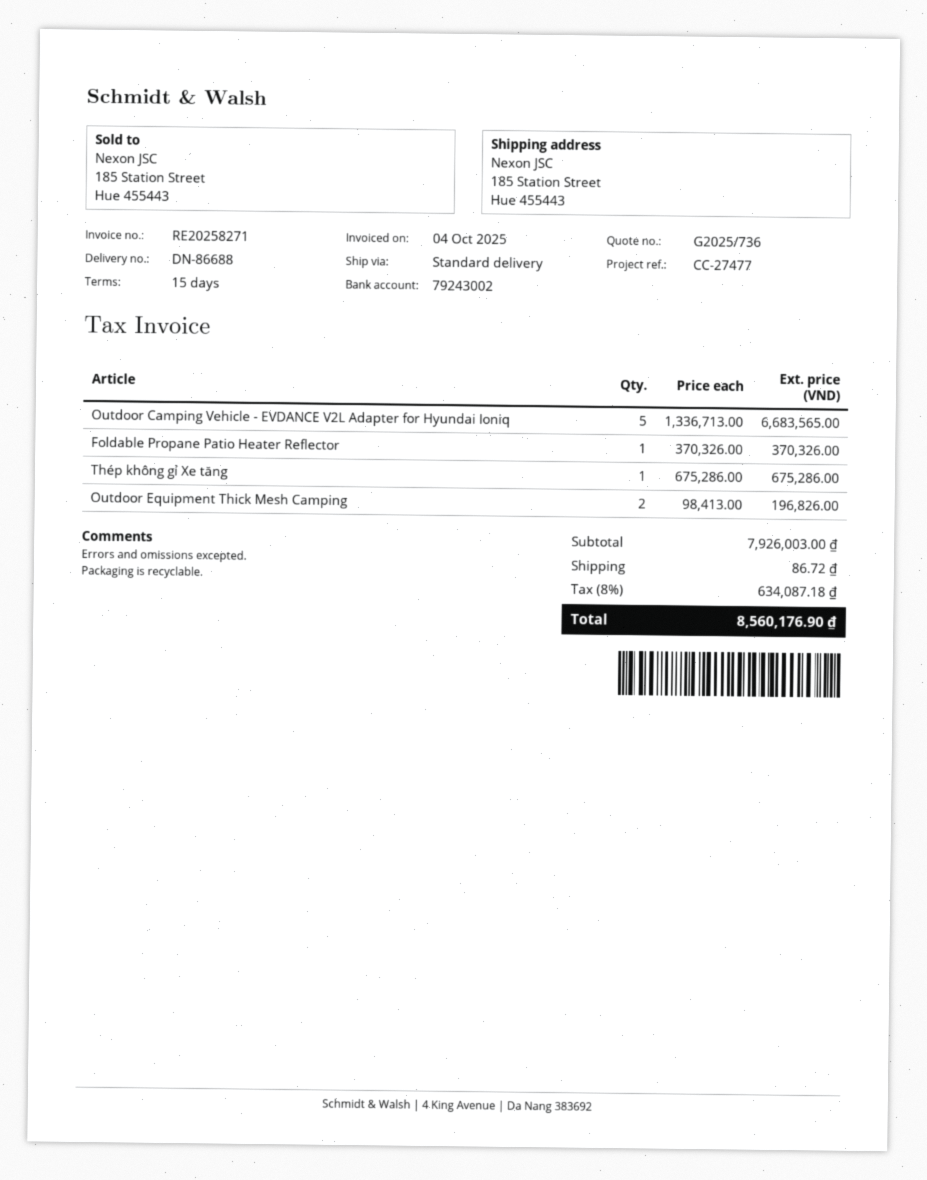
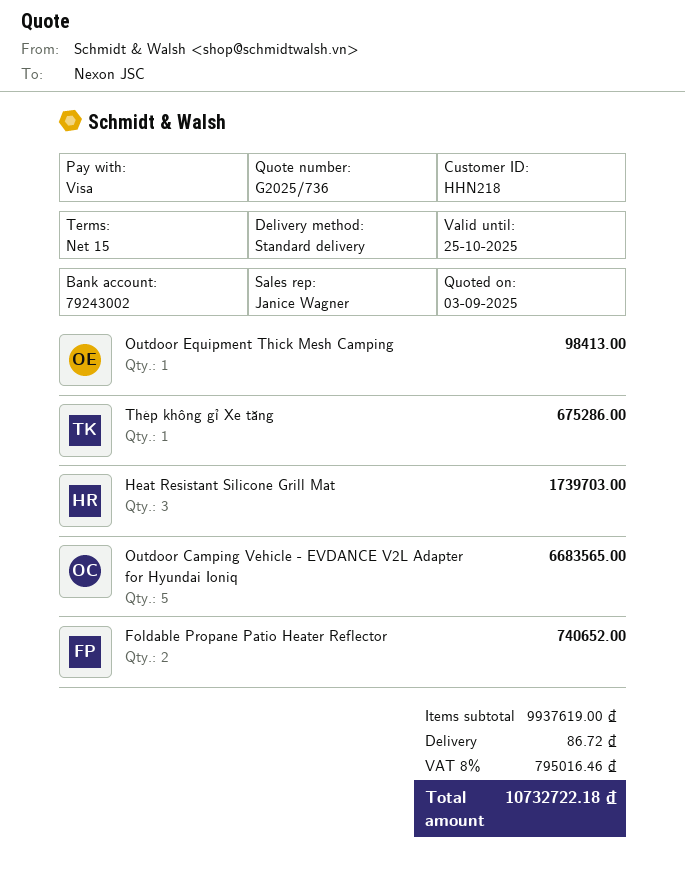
Foldable Propane Patio Heater Reflector: 1 for 370326.00 -> 2 for 740652.00
Outdoor Equipment Thick Mesh Camping: 2 for 196826.00 -> 1 for 98413.00
Heat Resistant Silicone Grill Mat: none -> 3 for 1739703.00
subtotal: 7926003.00 -> 9937619.00
tax: 8% = 634087.18 -> 8% = 795016.46
total: 8560176.90 -> 10732722.18

